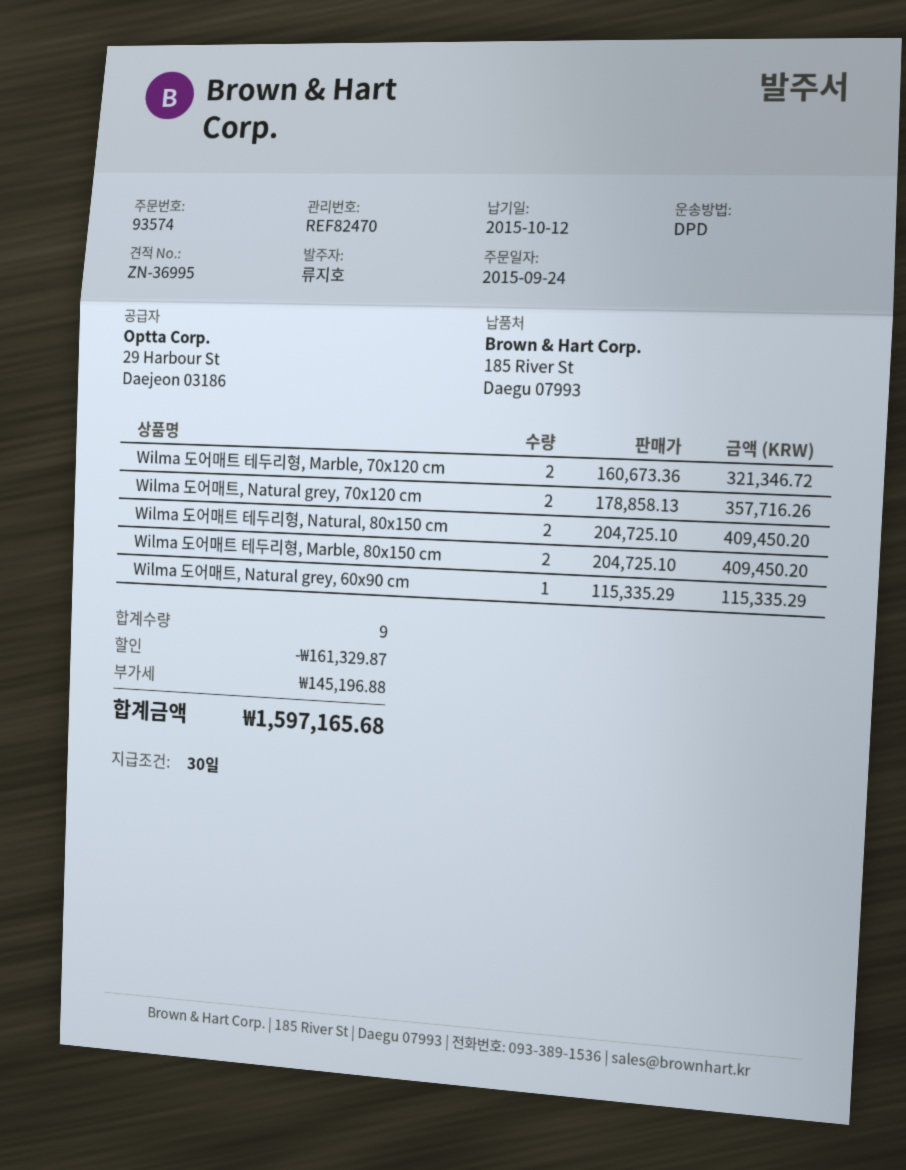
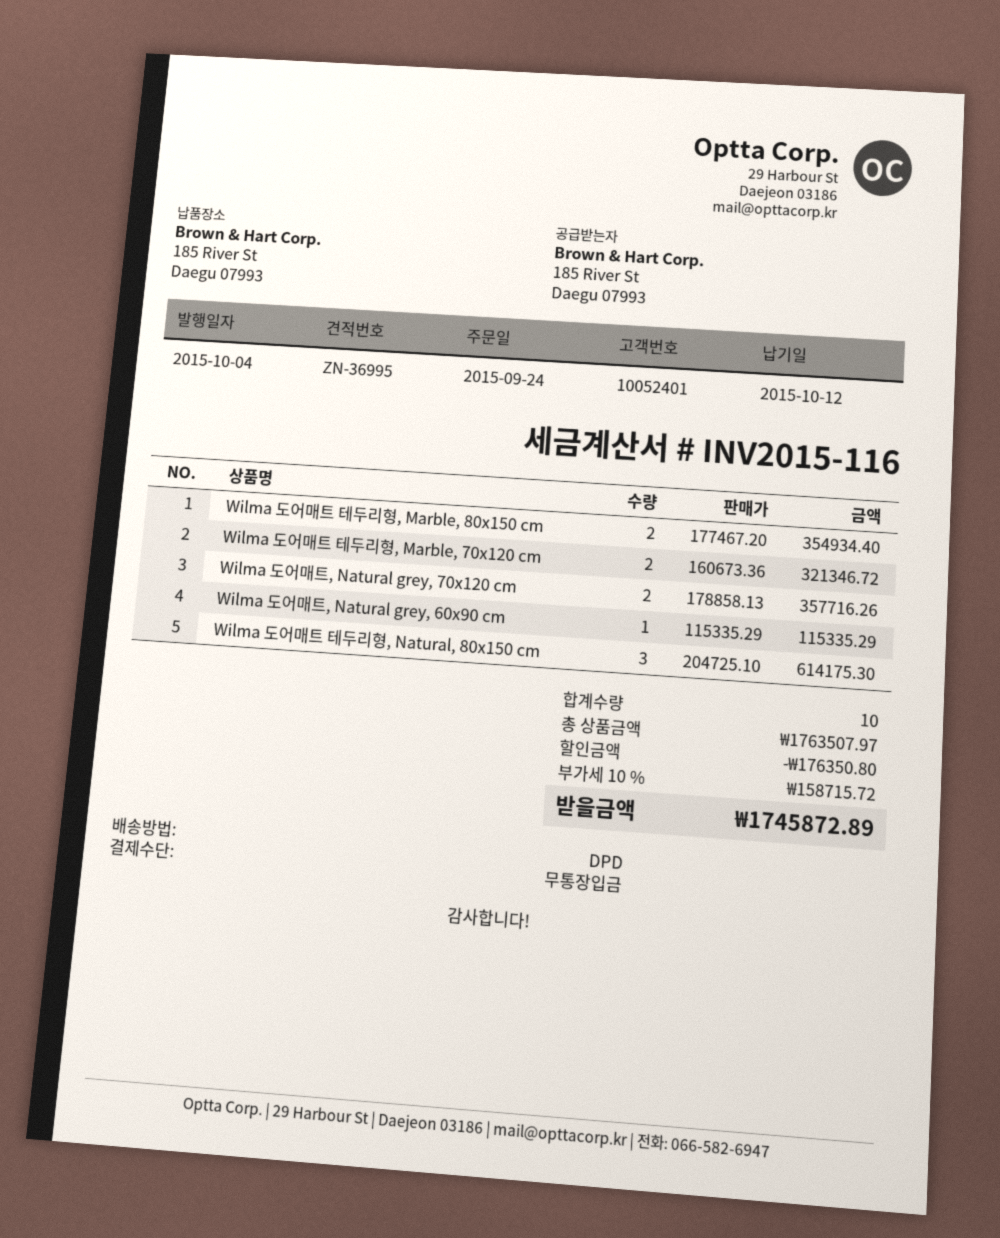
Wilma 도어매트 테두리형, Natural, 80x150 cm: 2 x 204725.10 = 409450.20 -> 3 x 204725.10 = 614175.30
Wilma 도어매트 테두리형, Marble, 80x150 cm: 2 x 204725.10 = 409450.20 -> 2 x 177467.20 = 354934.40
total quantity: 9 -> 10
discount: 161329.87 -> 176350.80
tax: 145196.88 -> 158715.72
total: 1597165.68 -> 1745872.89

